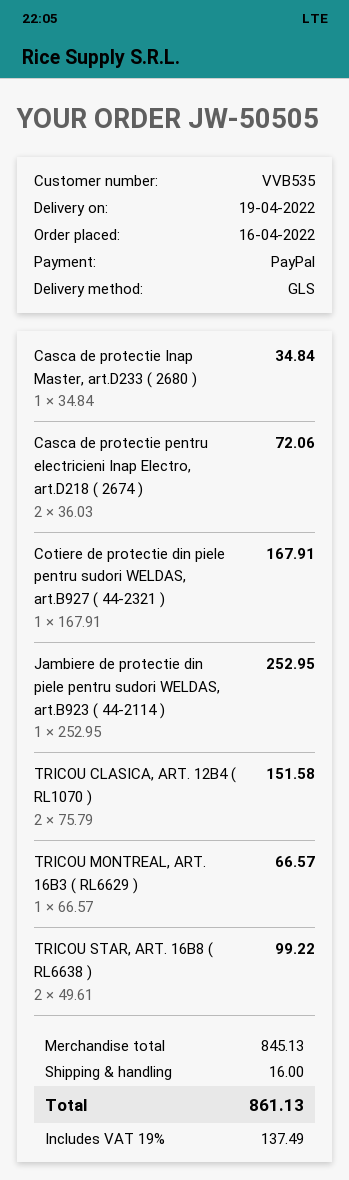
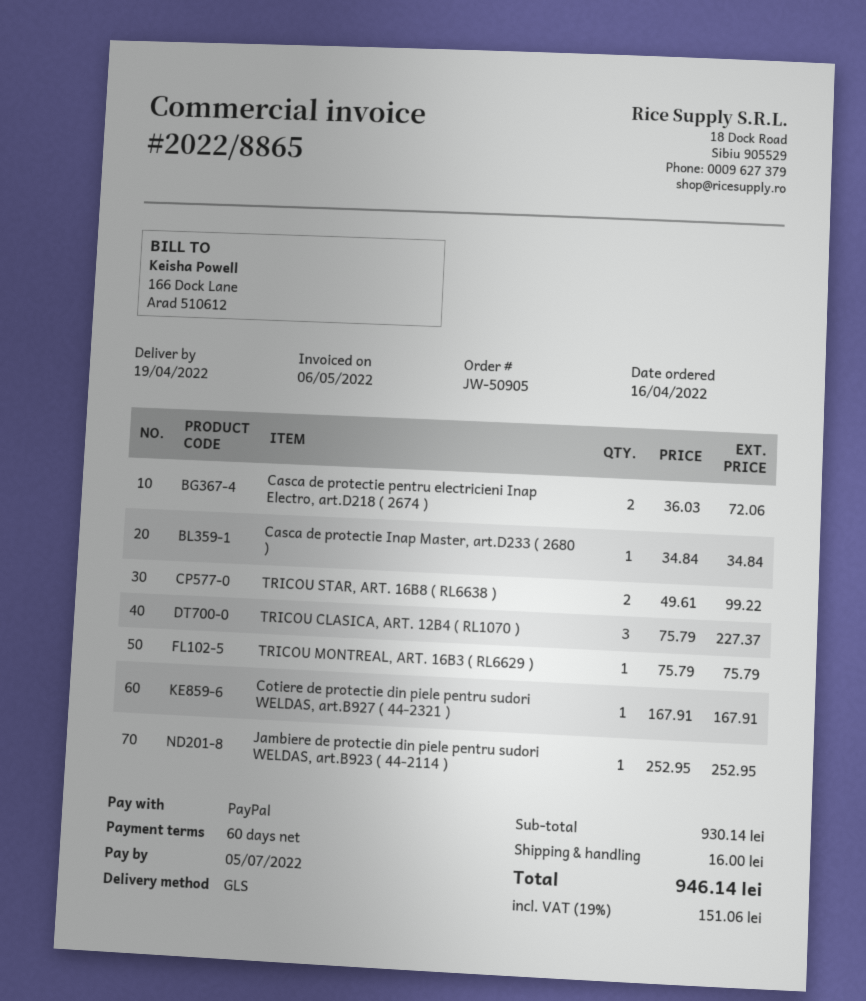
order number: JW-50505 -> JW-50905
TRICOU CLASICA, ART. 12B4 ( RL1070 ): 2 x 75.79 = 151.58 -> 3 x 75.79 = 227.37
TRICOU MONTREAL, ART. 16B3 ( RL6629 ): 1 x 66.57 = 66.57 -> 1 x 75.79 = 75.79
subtotal: 845.13 -> 930.14
tax: 19% = 137.49 -> 19% = 151.06
total: 861.13 -> 946.14

